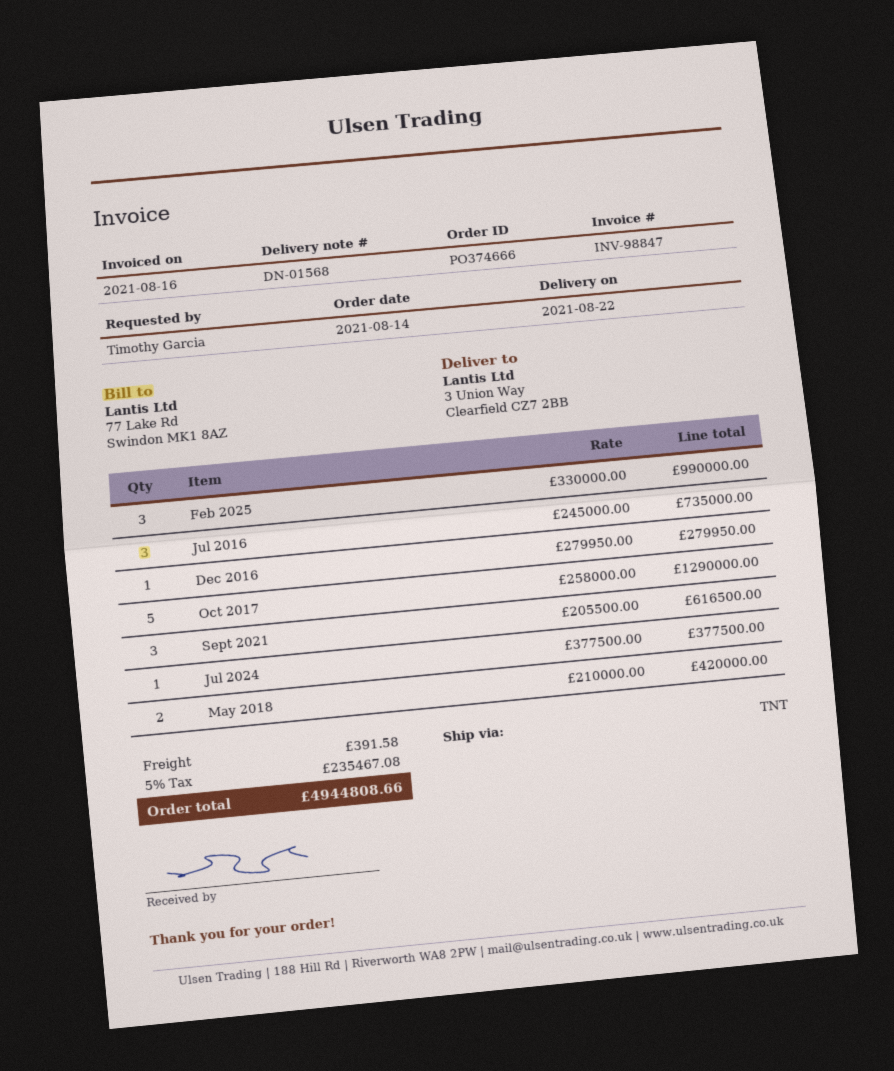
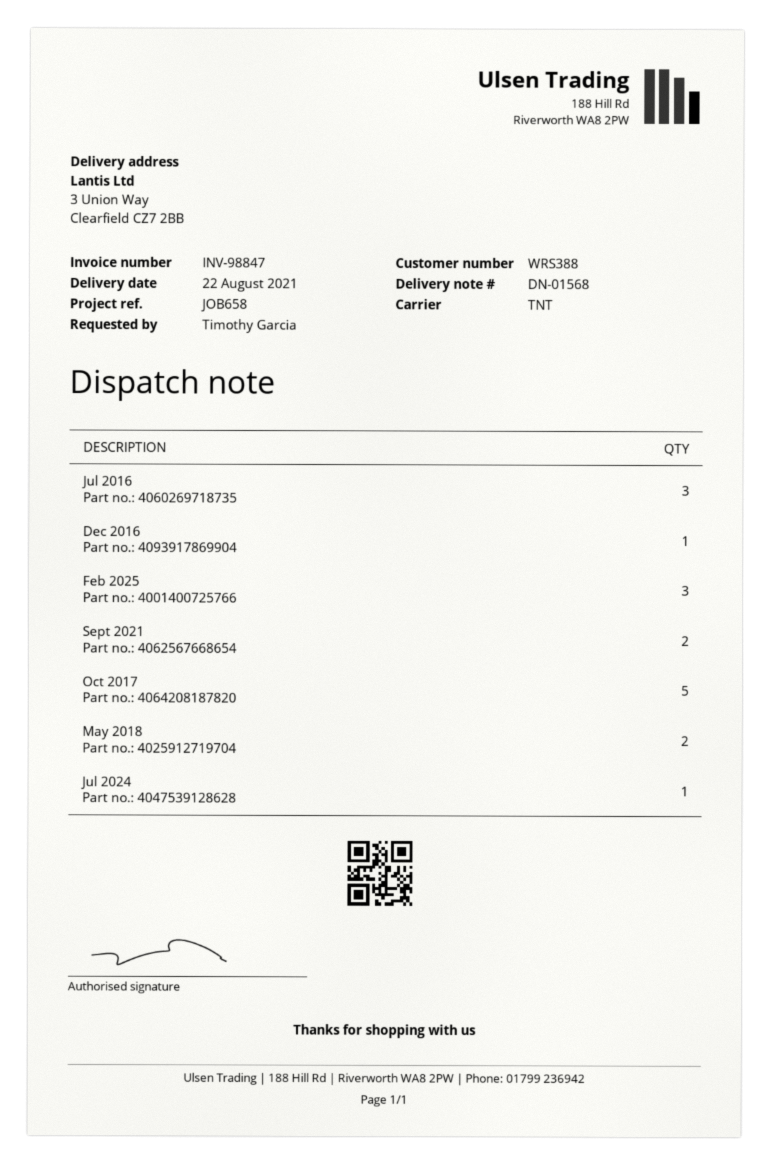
Sept 2021: 3 -> 2

